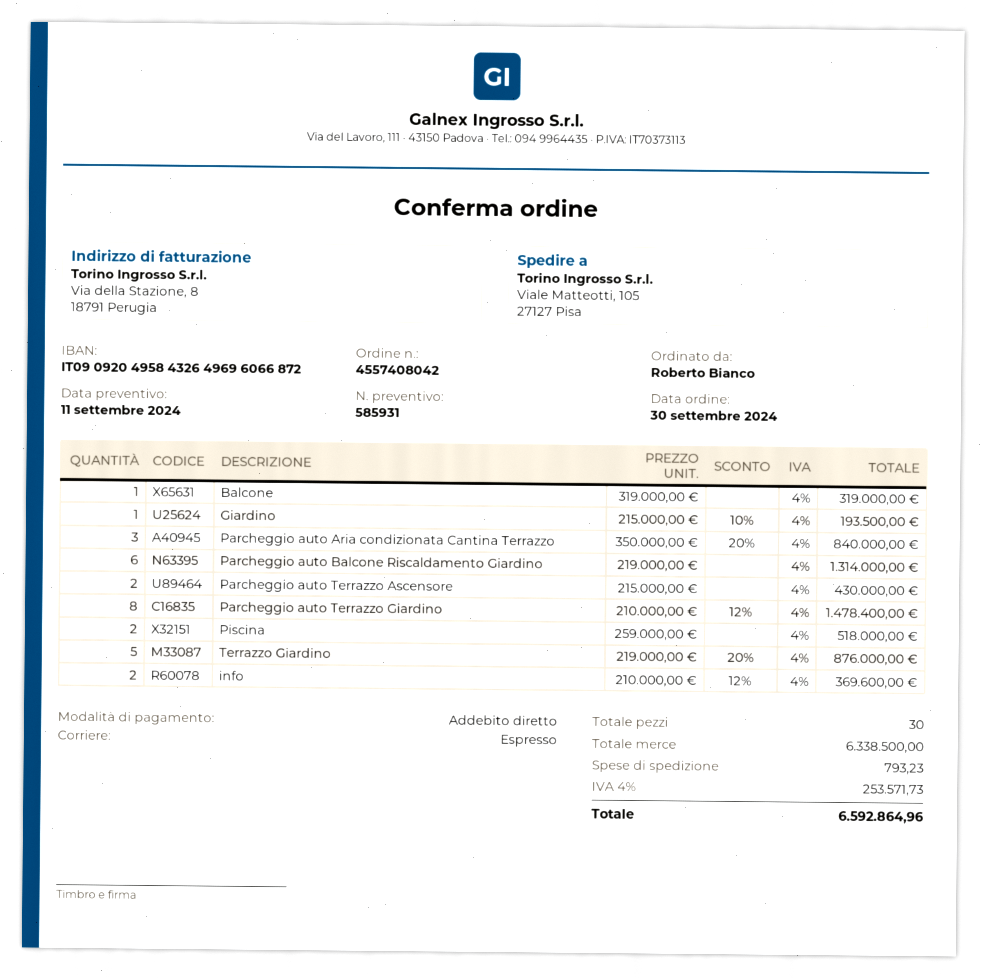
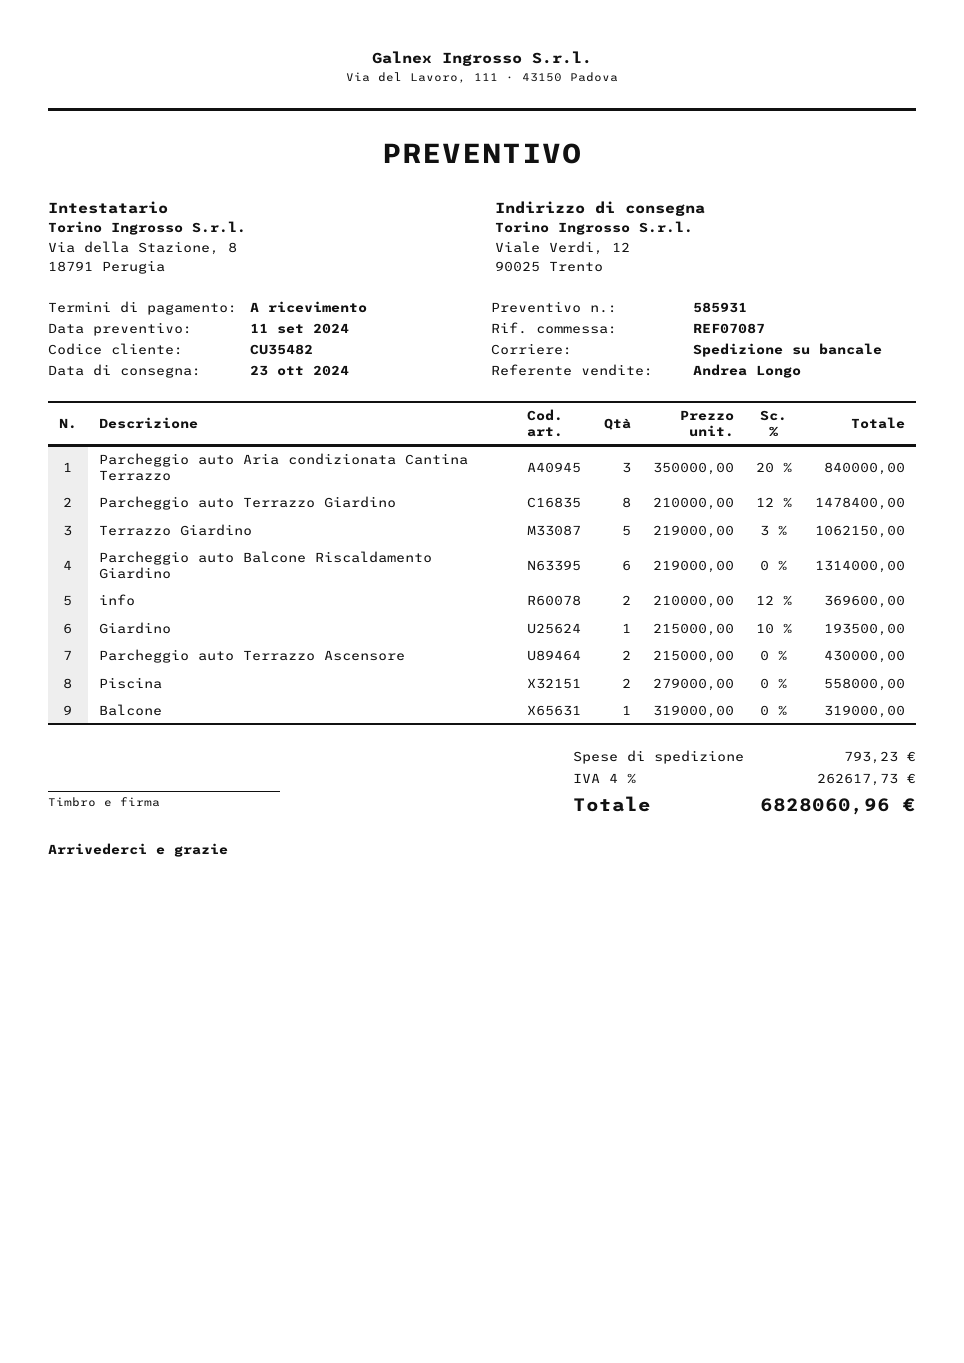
shipping method: express -> pallet freight
ship to: Viale Matteotti, 105, 27127 Pisa -> Viale Verdi, 12, 90025 Trento
Piscina: 2 x 259000.00 = 518000.00 -> 2 x 279000.00 = 558000.00
Terrazzo Giardino: 5 x 219000.00 - 20% = 876000.00 -> 5 x 219000.00 - 3% = 1062150.00
tax: 4% = 253571.73 -> 4% = 262617.73
total: 6592864.96 -> 6828060.96

